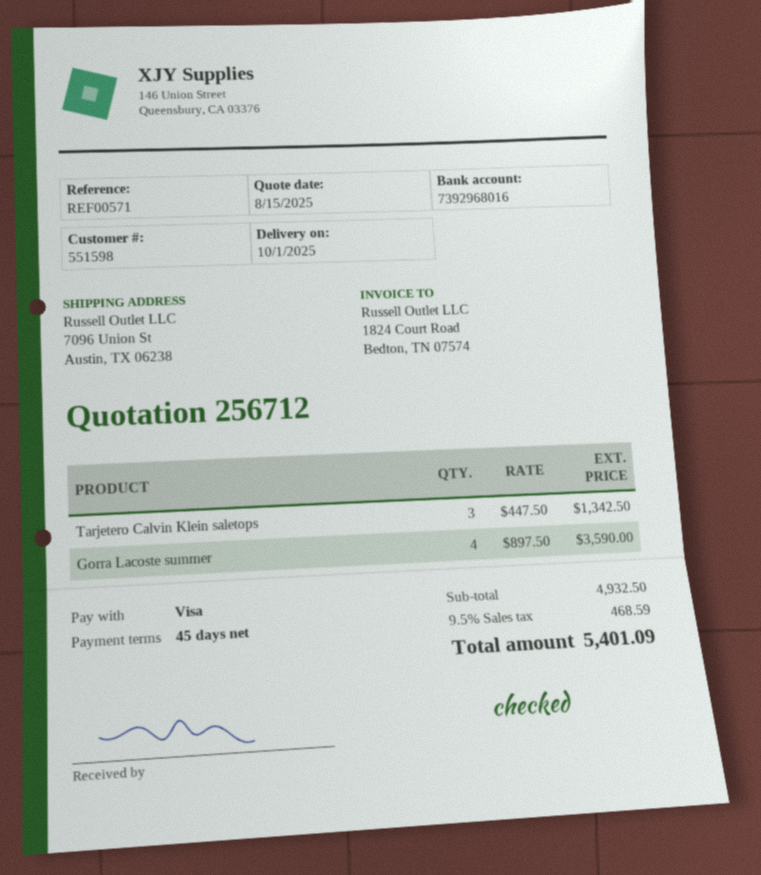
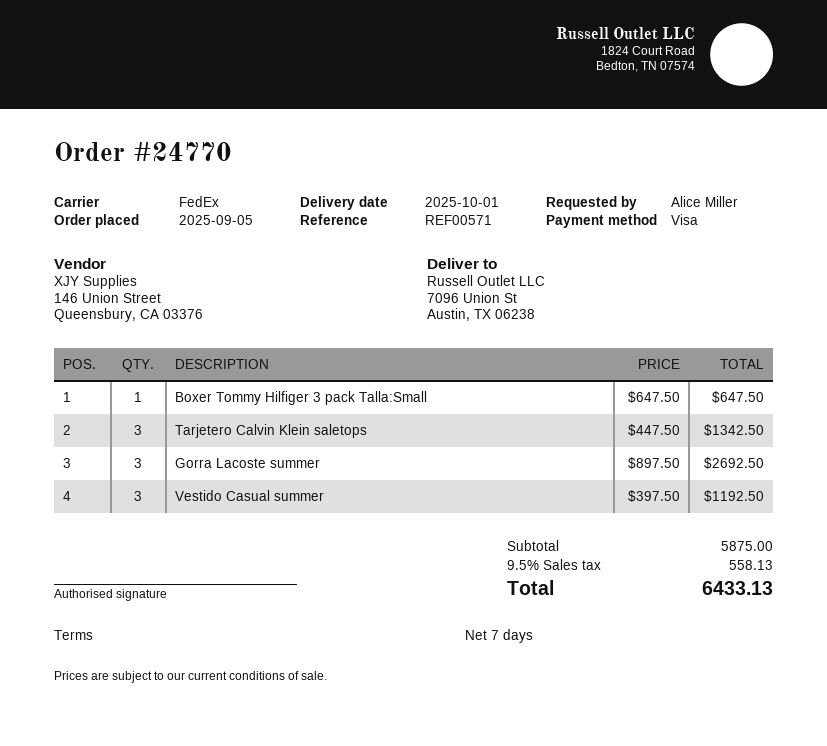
payment terms: 45 days -> 7 days
Gorra Lacoste summer: 4 x 897.50 = 3590.00 -> 3 x 897.50 = 2692.50
Boxer Tommy Hilfiger 3 pack Talla:Small: none -> 1 x 647.50 = 647.50
Vestido Casual summer: none -> 3 x 397.50 = 1192.50
subtotal: 4932.50 -> 5875.00
tax: 9.5% = 468.59 -> 9.5% = 558.13
total: 5401.09 -> 6433.13

